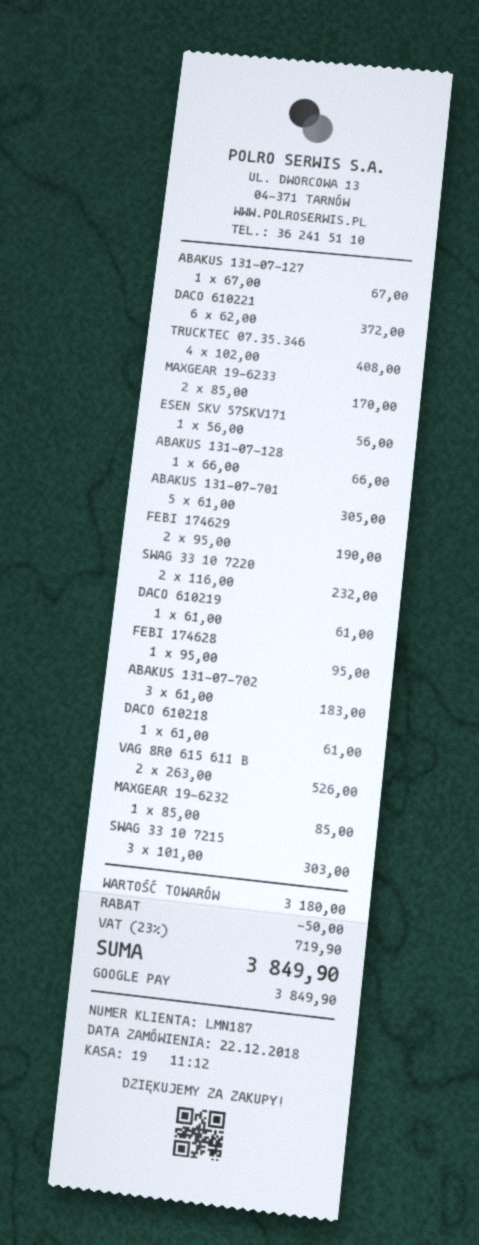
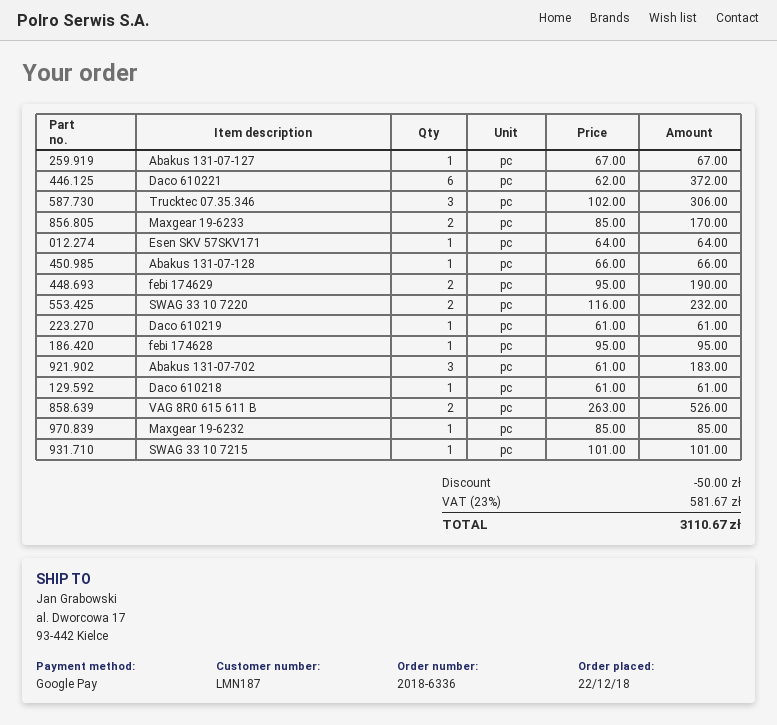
TRUCKTEC 07.35.346: 4 x 102.00 = 408.00 -> 3 x 102.00 = 306.00
ESEN SKV 57SKV171: 1 x 56.00 = 56.00 -> 1 x 64.00 = 64.00
ABAKUS 131-07-701: 5 x 61.00 = 305.00 -> none
SWAG 33 10 7215: 3 x 101.00 = 303.00 -> 1 x 101.00 = 101.00
tax: 23% = 719.90 -> 23% = 581.67
total: 3849.90 -> 3110.67

